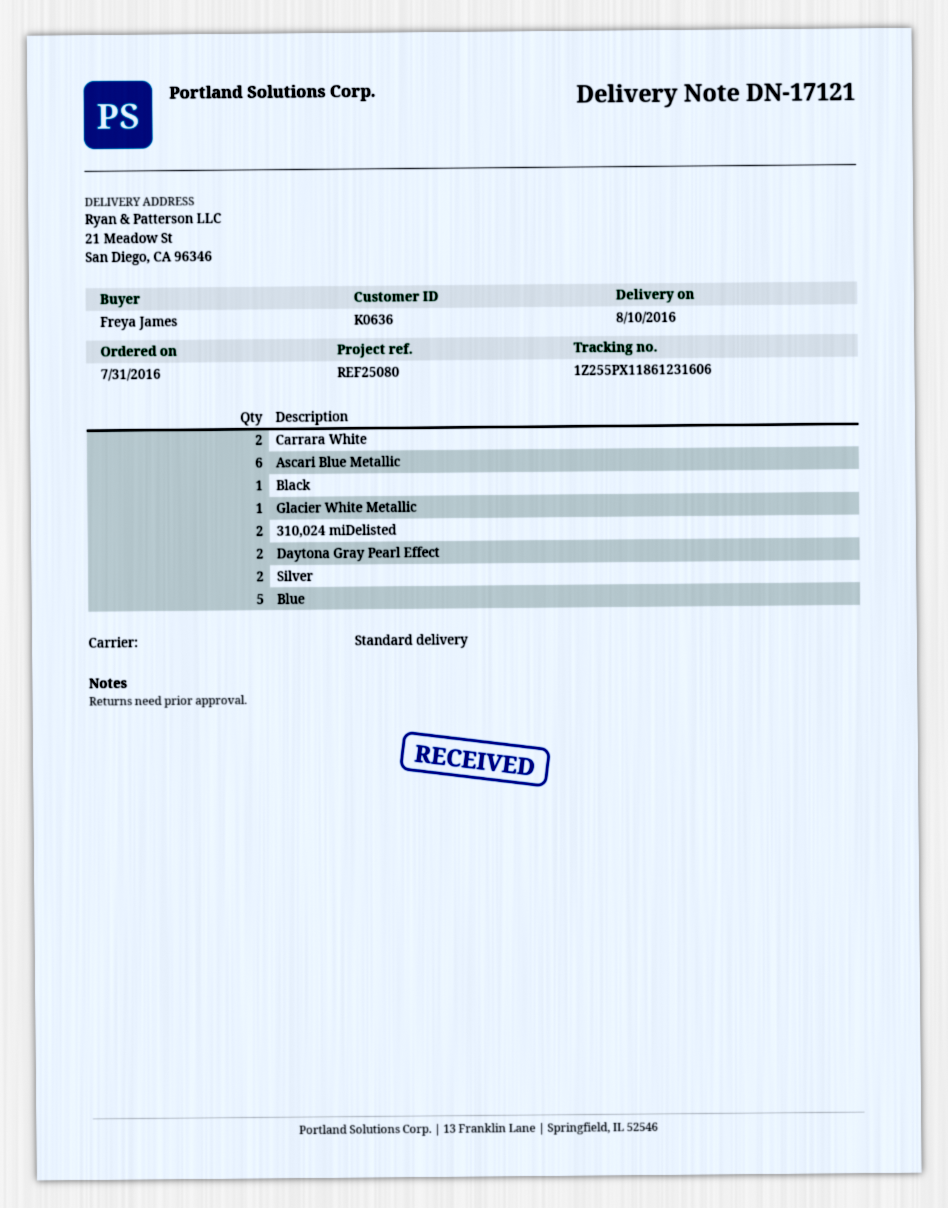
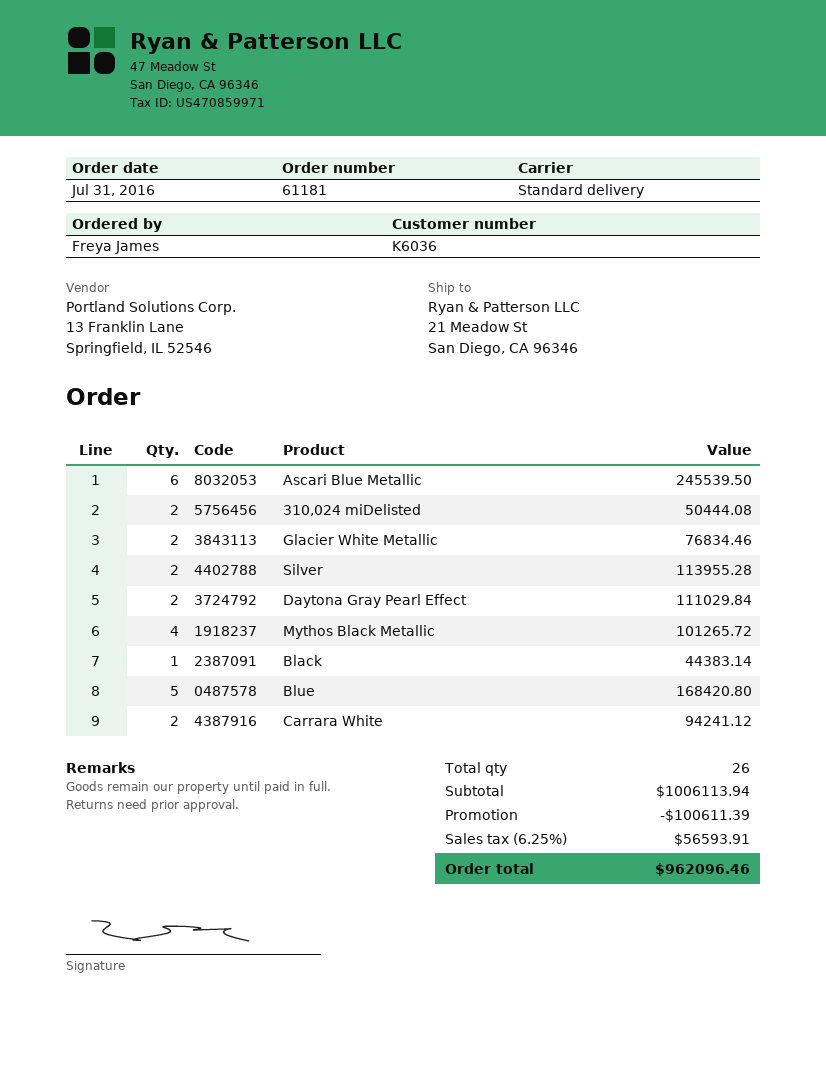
customer number: K0636 -> K6036
Glacier White Metallic: 1 -> 2
Mythos Black Metallic: none -> 4

